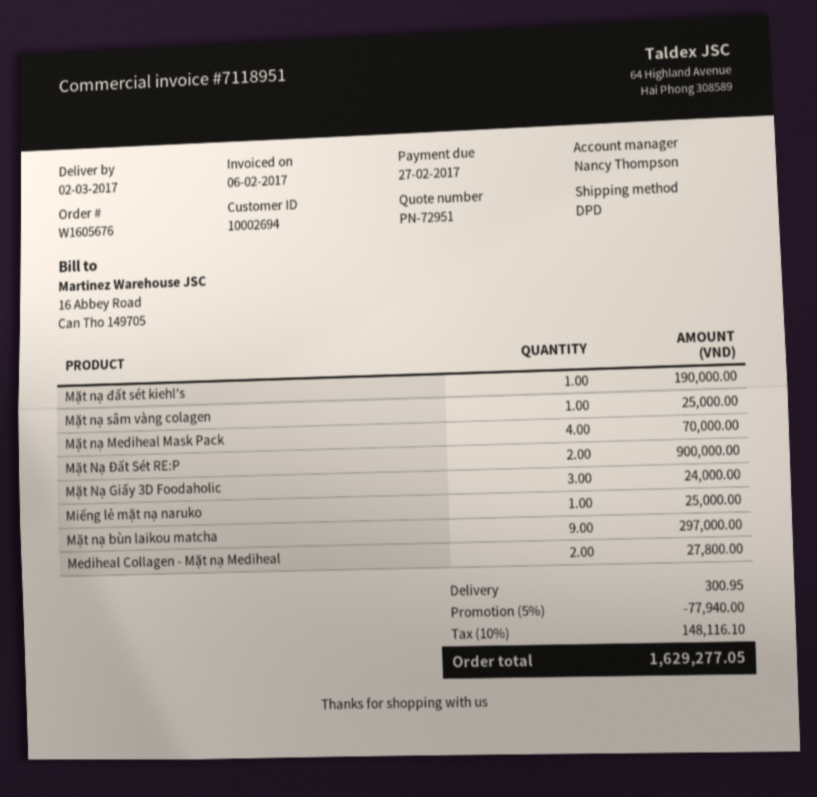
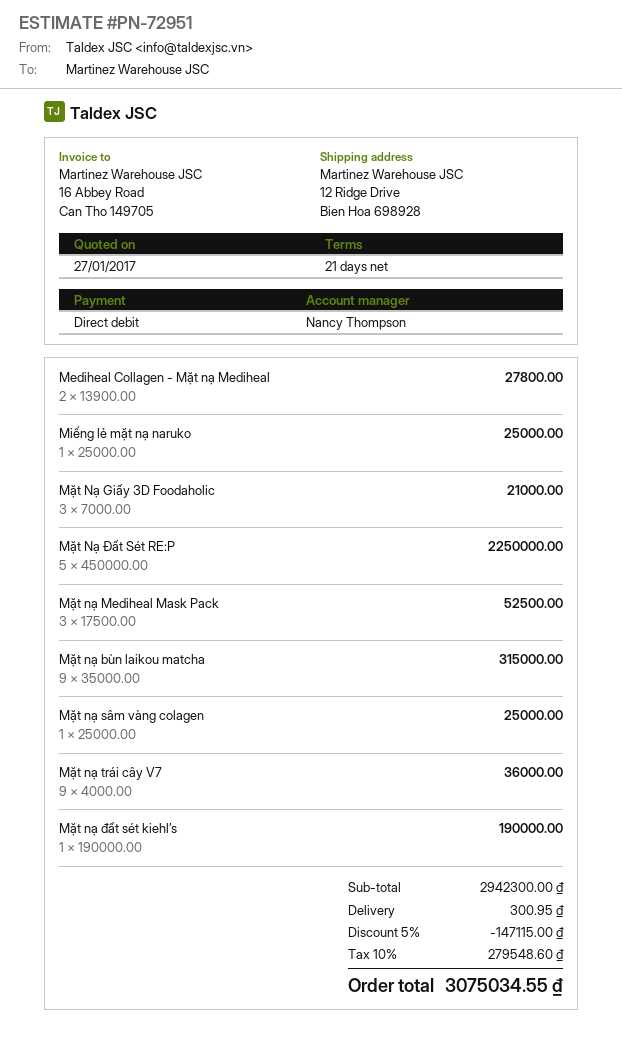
Mặt nạ Mediheal Mask Pack: 4 for 70000.00 -> 3 for 52500.00
Mặt Nạ Đất Sét RE:P: 2 for 900000.00 -> 5 for 2250000.00
Mặt Nạ Giấy 3D Foodaholic: 3 for 24000.00 -> 3 for 21000.00
Mặt nạ bùn laikou matcha: 9 for 297000.00 -> 9 for 315000.00
Mặt nạ trái cây V7: none -> 9 for 36000.00
discount: 5% = 77940.00 -> 5% = 147115.00
tax: 10% = 148116.10 -> 10% = 279548.60
total: 1629277.05 -> 3075034.55

